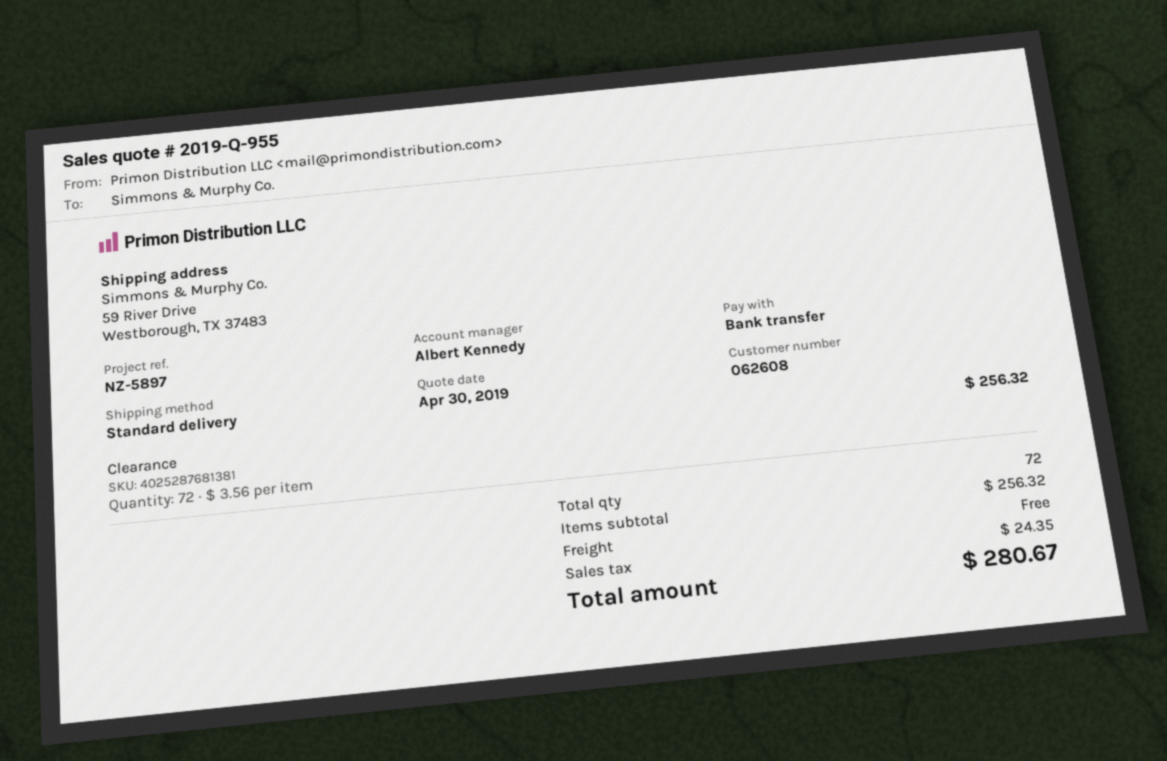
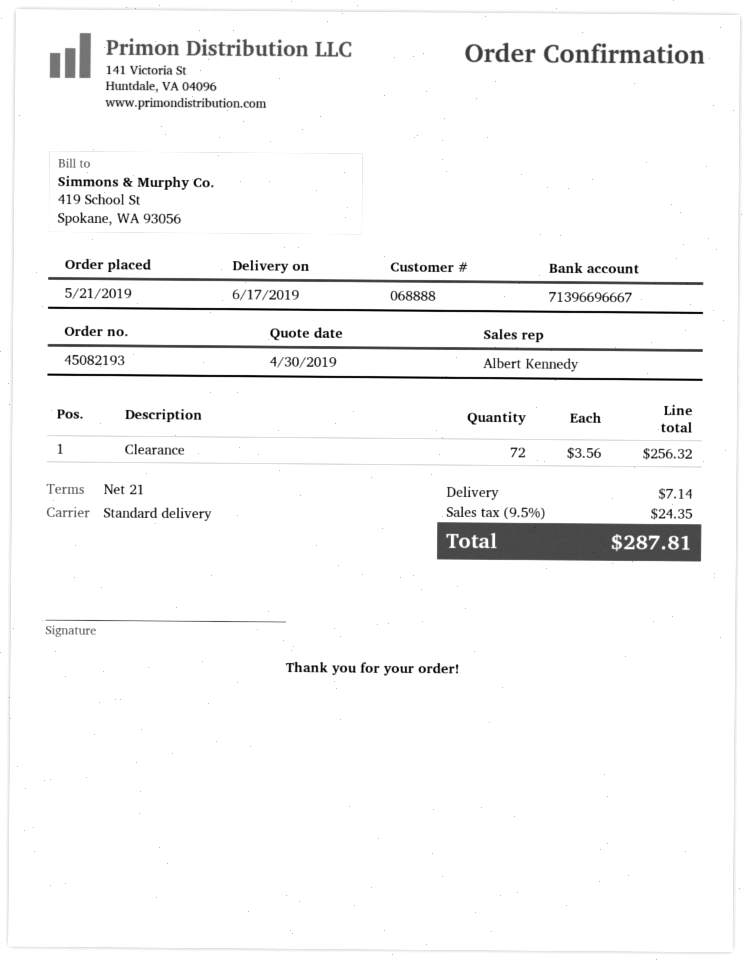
customer number: 062608 -> 068888
shipping: 0.00 -> 7.14
total: 280.67 -> 287.81

